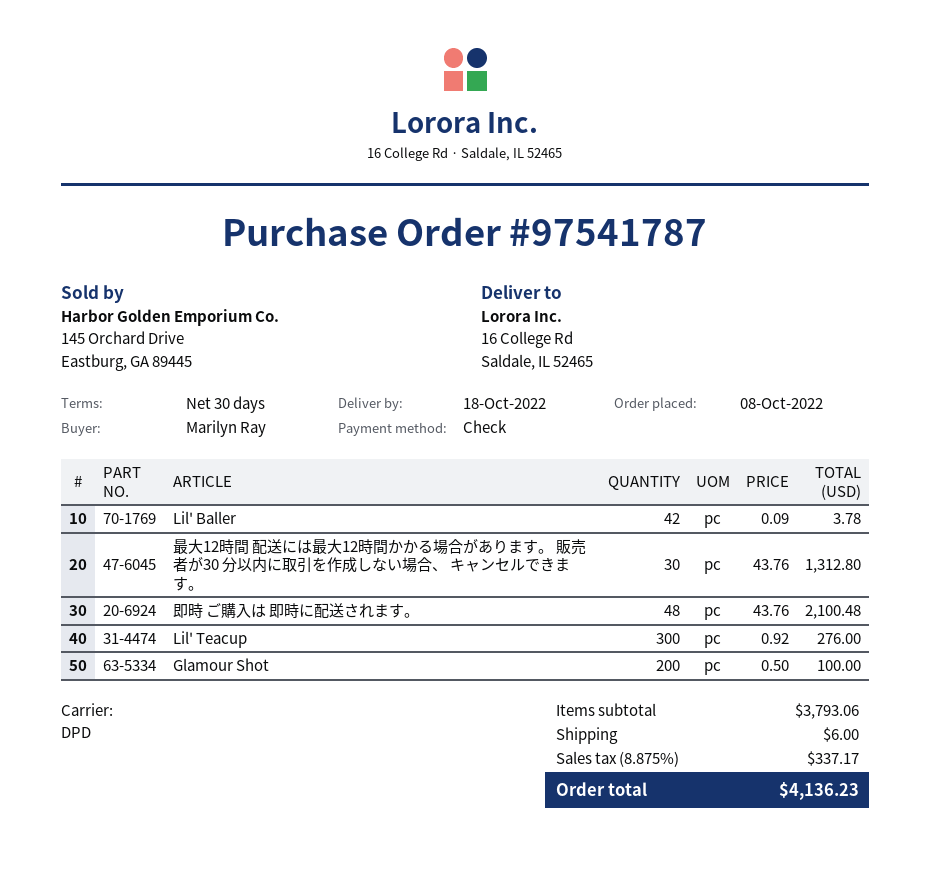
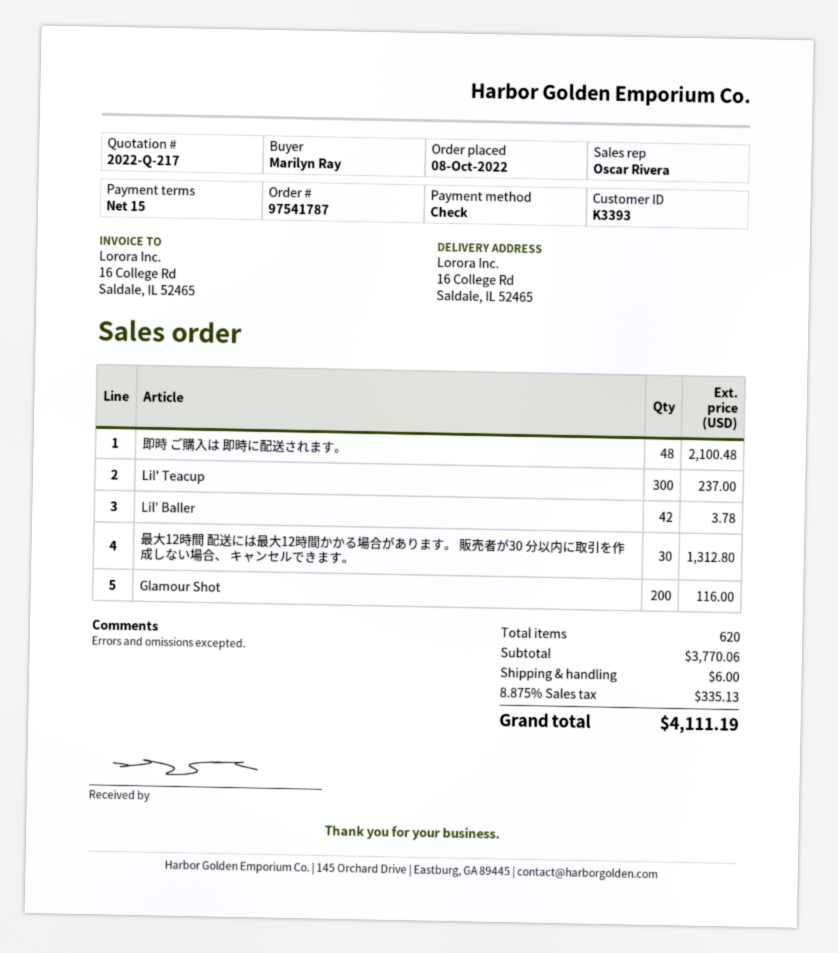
payment terms: 30 days -> 15 days
Lil' Teacup: 300 for 276.00 -> 300 for 237.00
Glamour Shot: 200 for 100.00 -> 200 for 116.00
subtotal: 3793.06 -> 3770.06
tax: 8.875% = 337.17 -> 8.875% = 335.13
total: 4136.23 -> 4111.19

